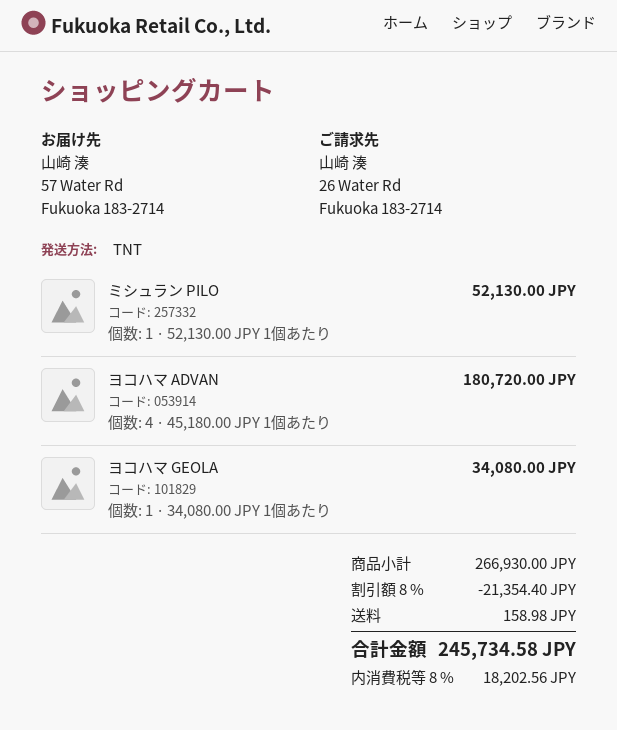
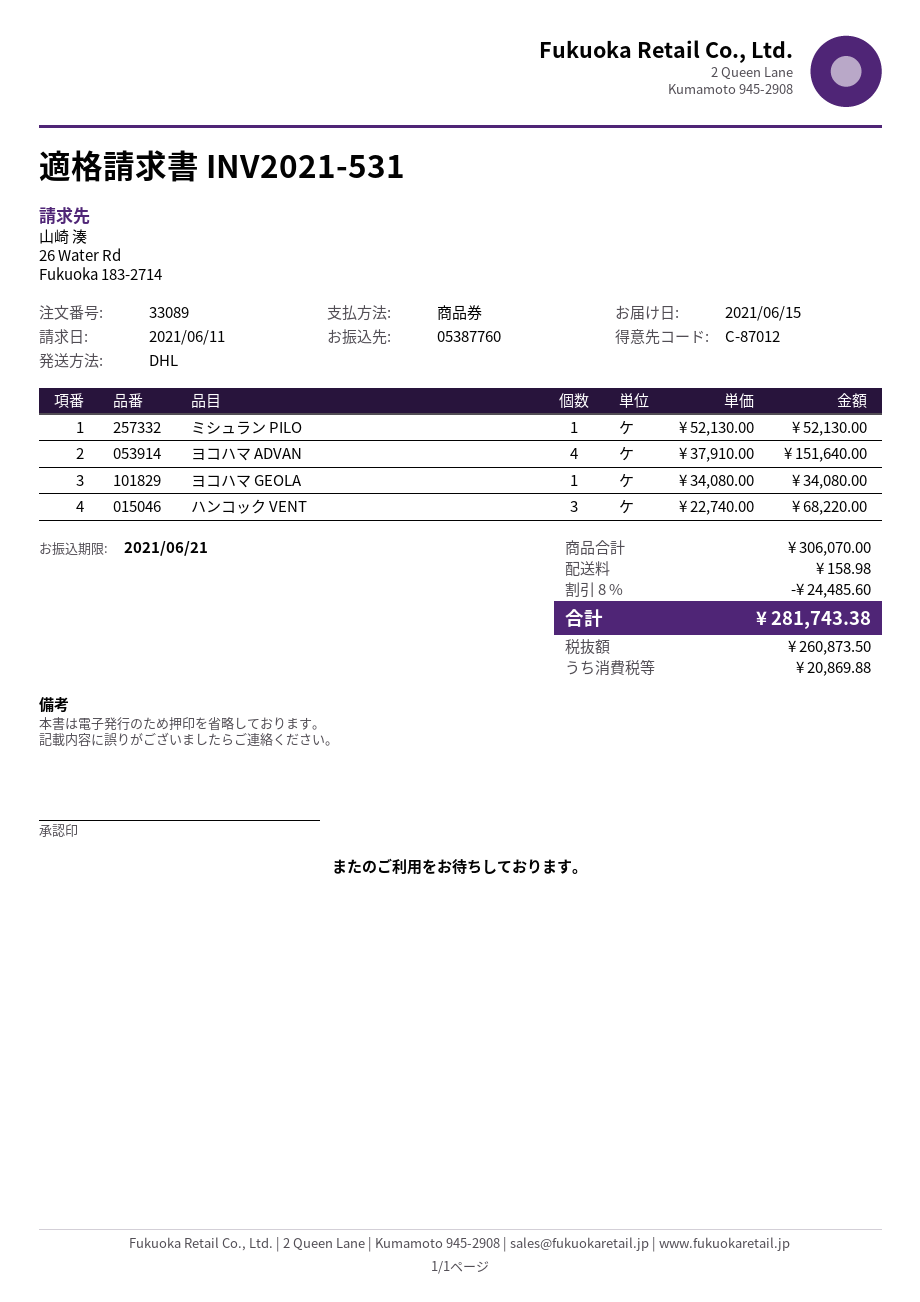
shipping method: TNT -> DHL
ヨコハマ ADVAN: 4 x 45180.00 = 180720.00 -> 4 x 37910.00 = 151640.00
ハンコック VENT: none -> 3 x 22740.00 = 68220.00
subtotal: 266930.00 -> 306070.00
discount: 8% = 21354.40 -> 8% = 24485.60
tax: 18202.56 -> 20869.88
total: 245734.58 -> 281743.38

